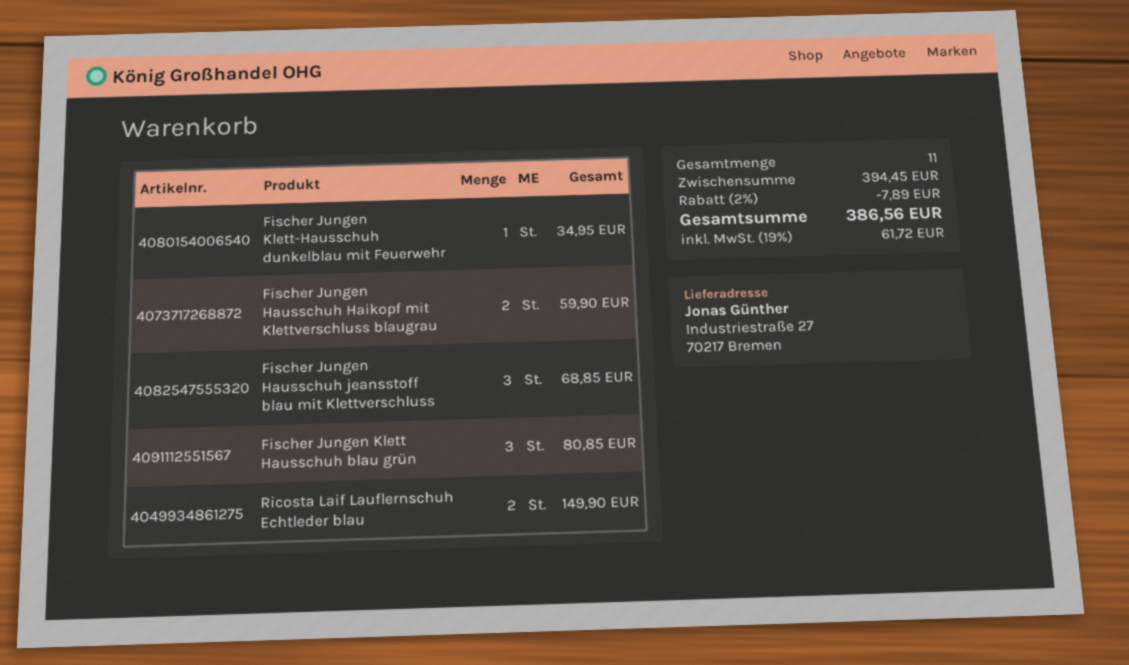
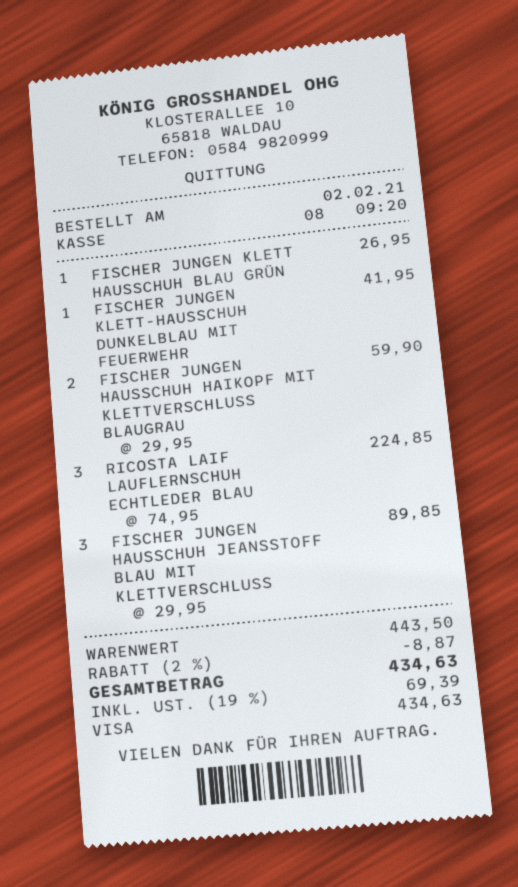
Fischer Jungen Klett-Hausschuh dunkelblau mit Feuerwehr: 1 for 34.95 -> 1 for 41.95
Fischer Jungen Hausschuh jeansstoff blau mit Klettverschluss: 3 for 68.85 -> 3 for 89.85
Fischer Jungen Klett Hausschuh blau grün: 3 for 80.85 -> 1 for 26.95
Ricosta Laif Lauflernschuh Echtleder blau: 2 for 149.90 -> 3 for 224.85
subtotal: 394.45 -> 443.50
discount: 2% = 7.89 -> 2% = 8.87
tax: 19% = 61.72 -> 19% = 69.39
total: 386.56 -> 434.63

